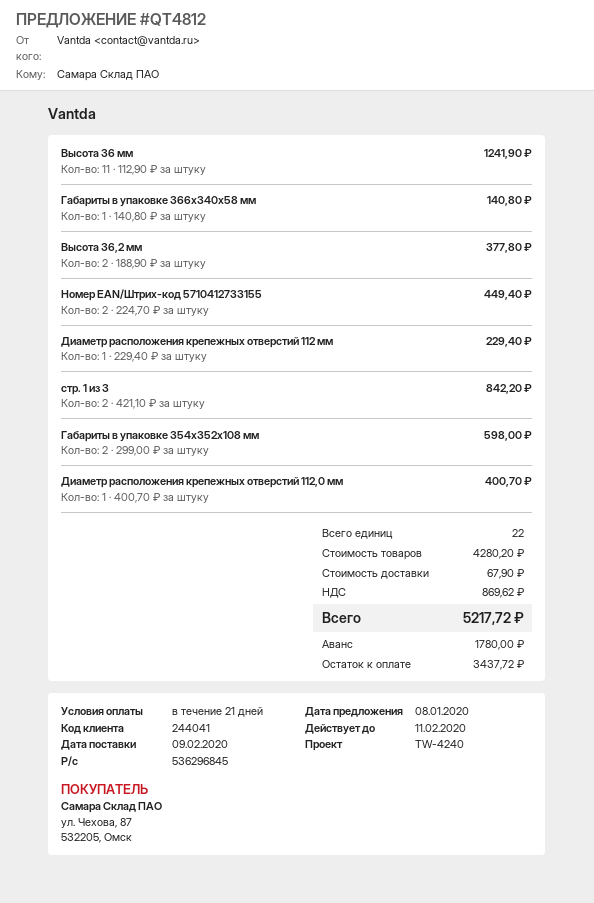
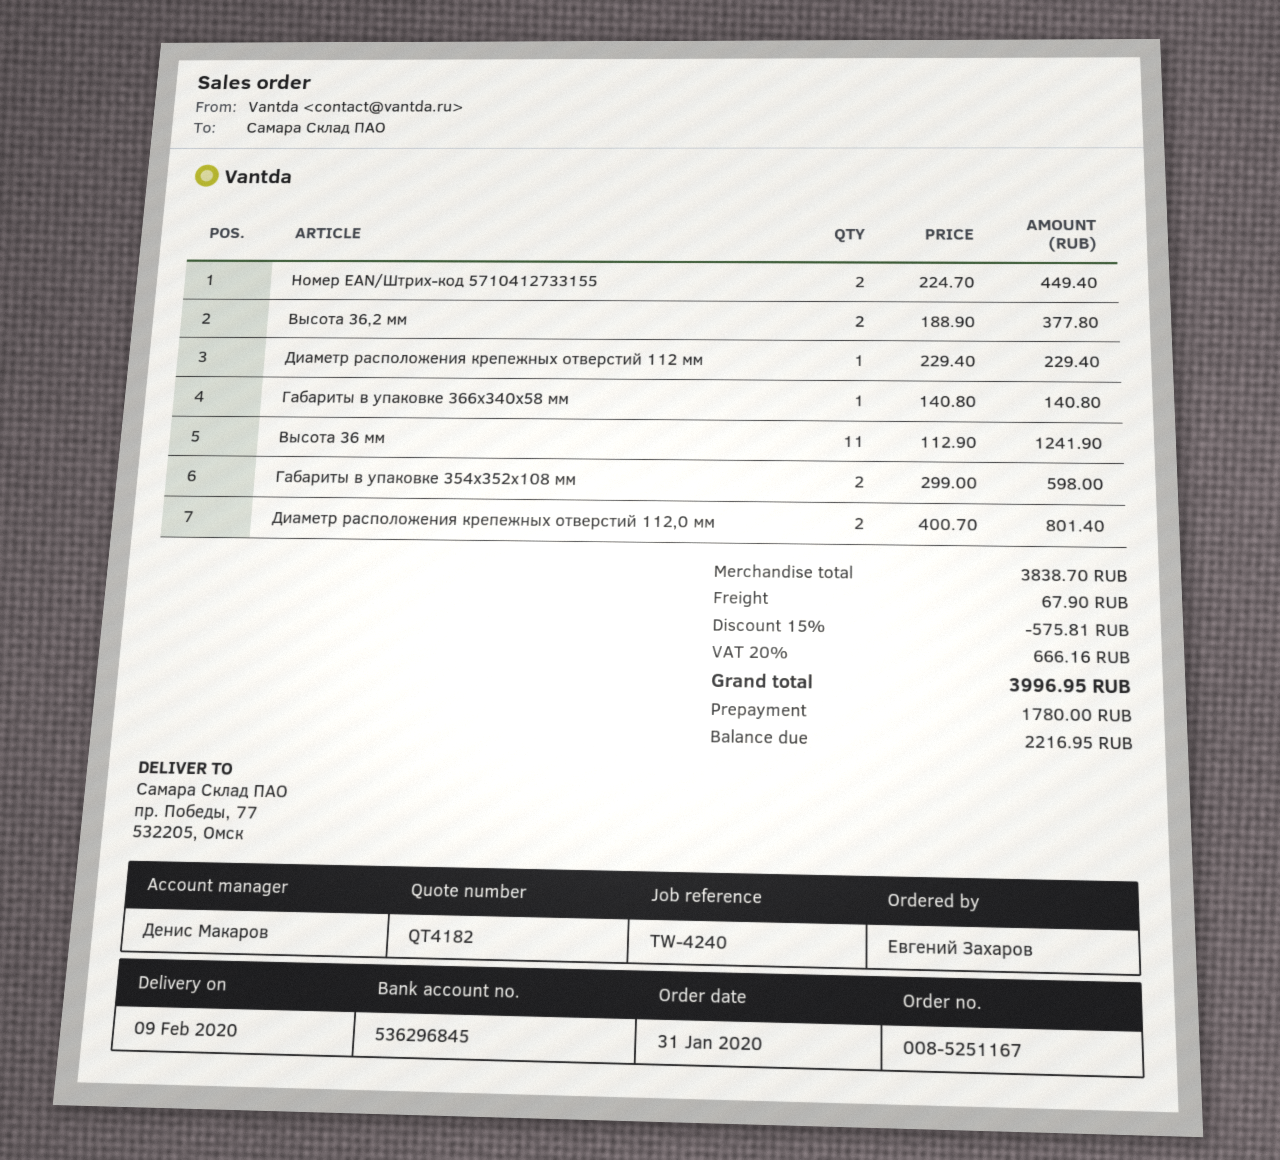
quote number: QT4812 -> QT4182
стр. 1 из 3: 2 x 421.10 = 842.20 -> none
Диаметр расположения крепежных отверстий 112,0 мм: 1 x 400.70 = 400.70 -> 2 x 400.70 = 801.40
subtotal: 4280.20 -> 3838.70
discount: none -> 15% = 575.81
tax: 869.62 -> 666.16
total: 5217.72 -> 3996.95
balance: 3437.72 -> 2216.95

